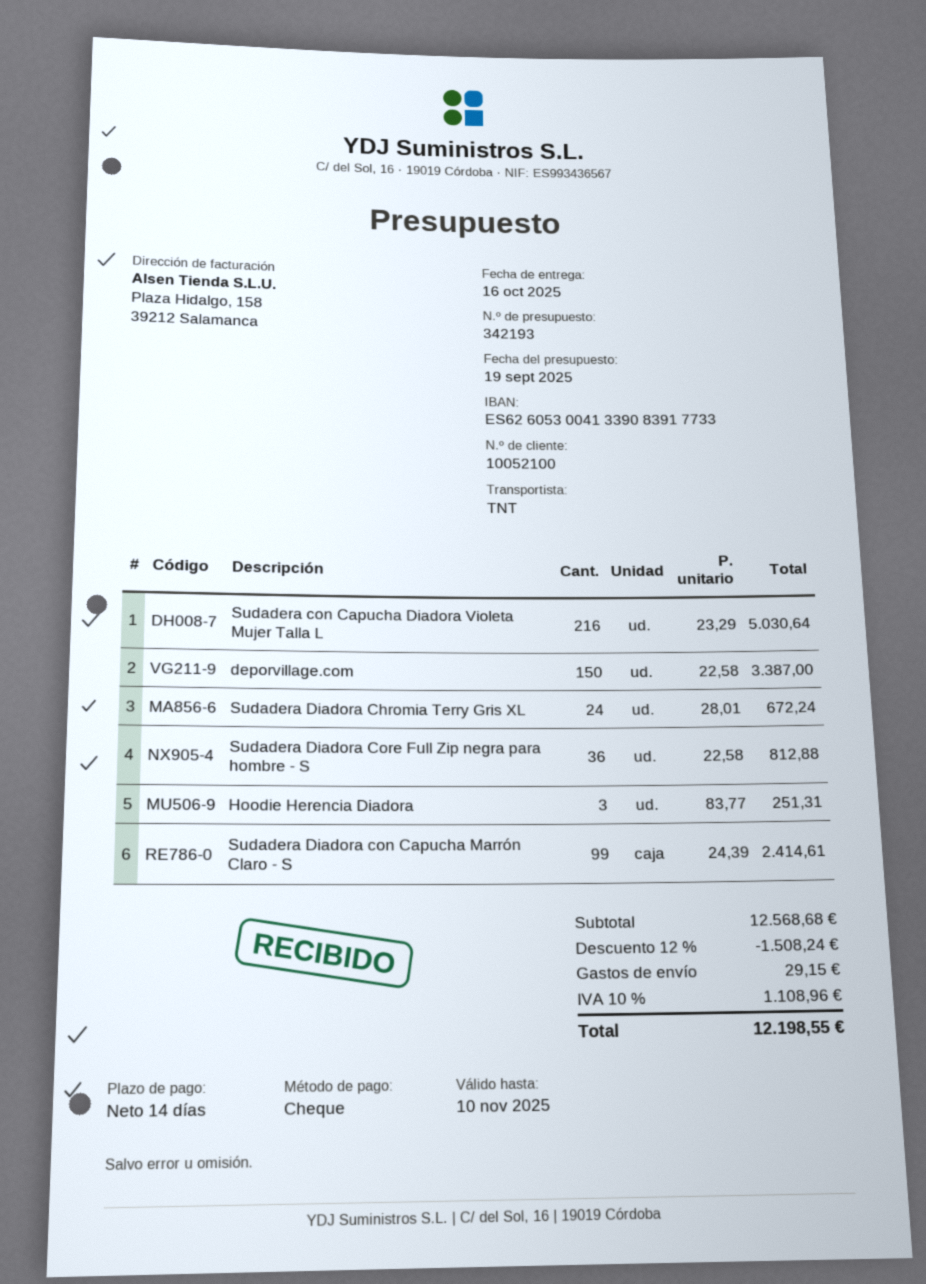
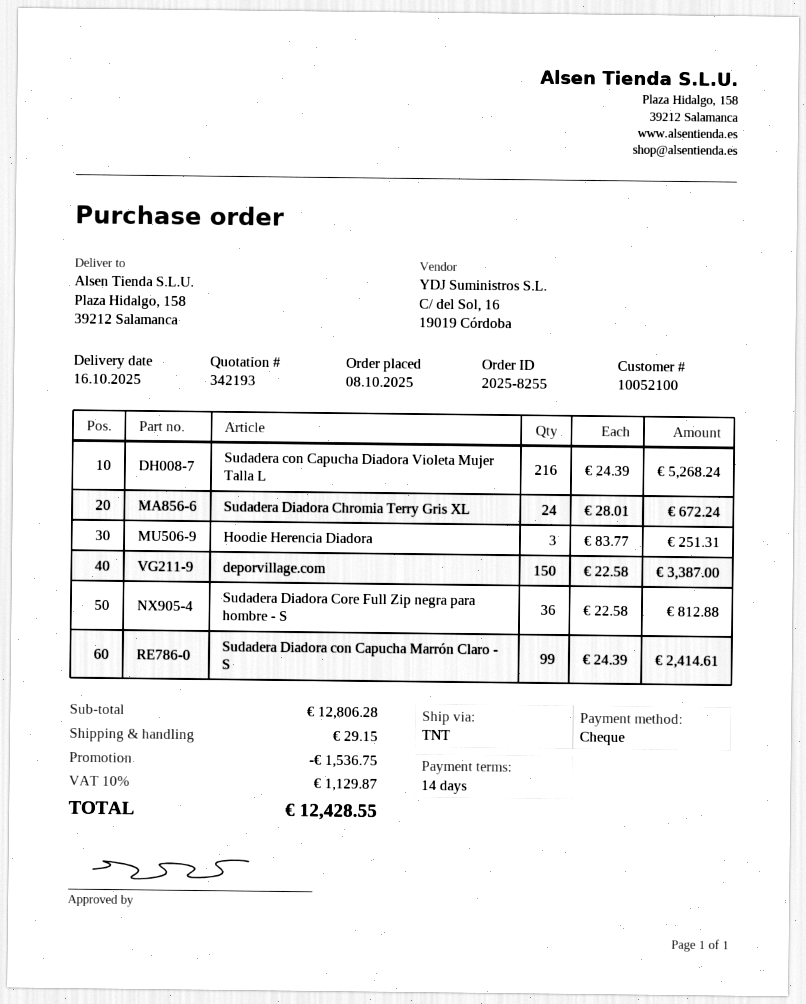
Sudadera con Capucha Diadora Violeta Mujer Talla L: 216 x 23.29 = 5030.64 -> 216 x 24.39 = 5268.24
subtotal: 12568.68 -> 12806.28
discount: 1508.24 -> 1536.75
tax: 10% = 1108.96 -> 10% = 1129.87
total: 12198.55 -> 12428.55

